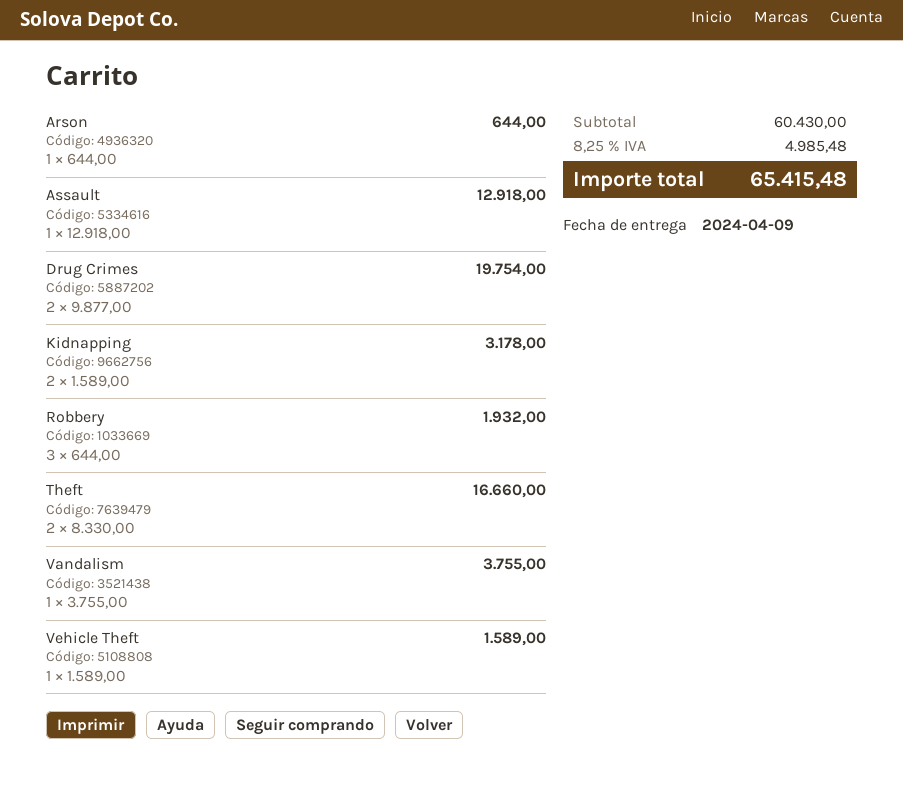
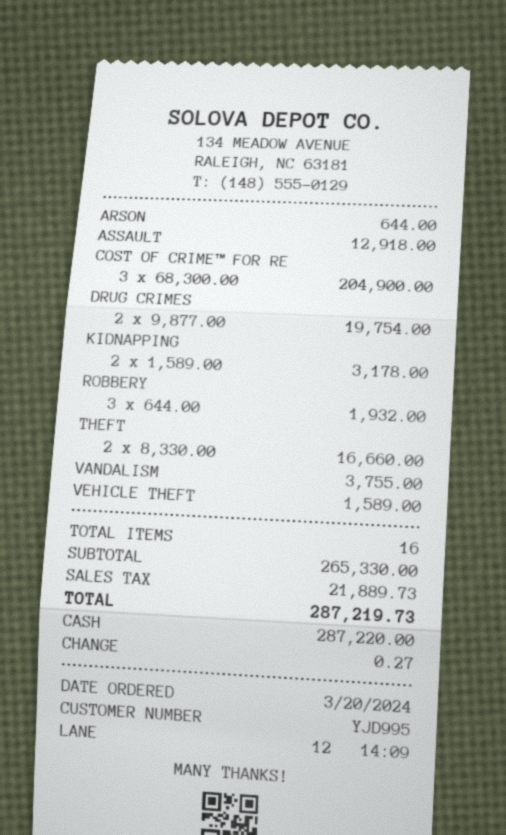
COST OF CRIME™ FOR RE: none -> 3 x 68300.00 = 204900.00
subtotal: 60430.00 -> 265330.00
tax: 4985.48 -> 21889.73
total: 65415.48 -> 287219.73

